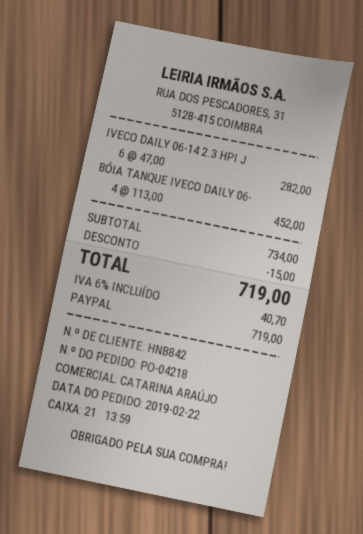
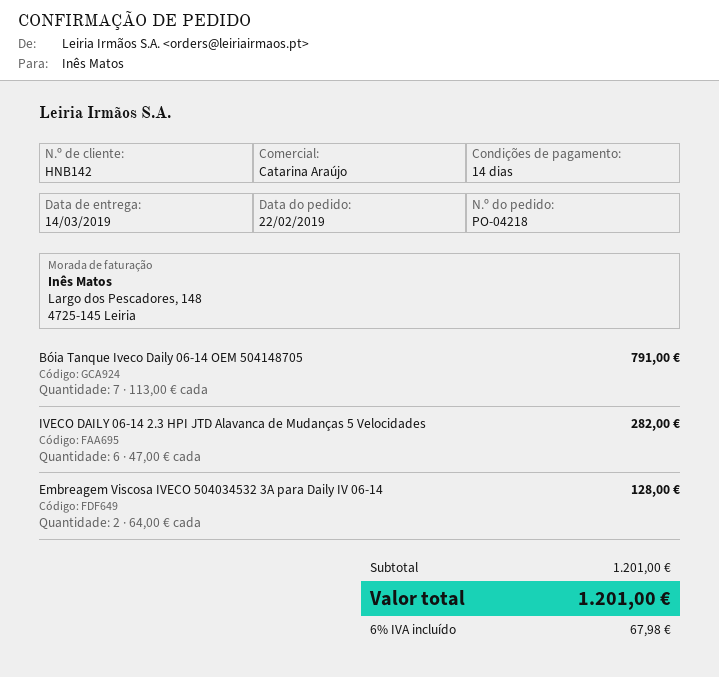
customer number: HNB842 -> HNB142
BÓIA TANQUE IVECO DAILY 06-: 4 x 113.00 = 452.00 -> 7 x 113.00 = 791.00
Embreagem Viscosa IVECO 504034532 3A para Daily IV 06-14: none -> 2 x 64.00 = 128.00
subtotal: 734.00 -> 1201.00
discount: 15.00 -> none
tax: 6% = 40.70 -> 6% = 67.98
total: 719.00 -> 1201.00

